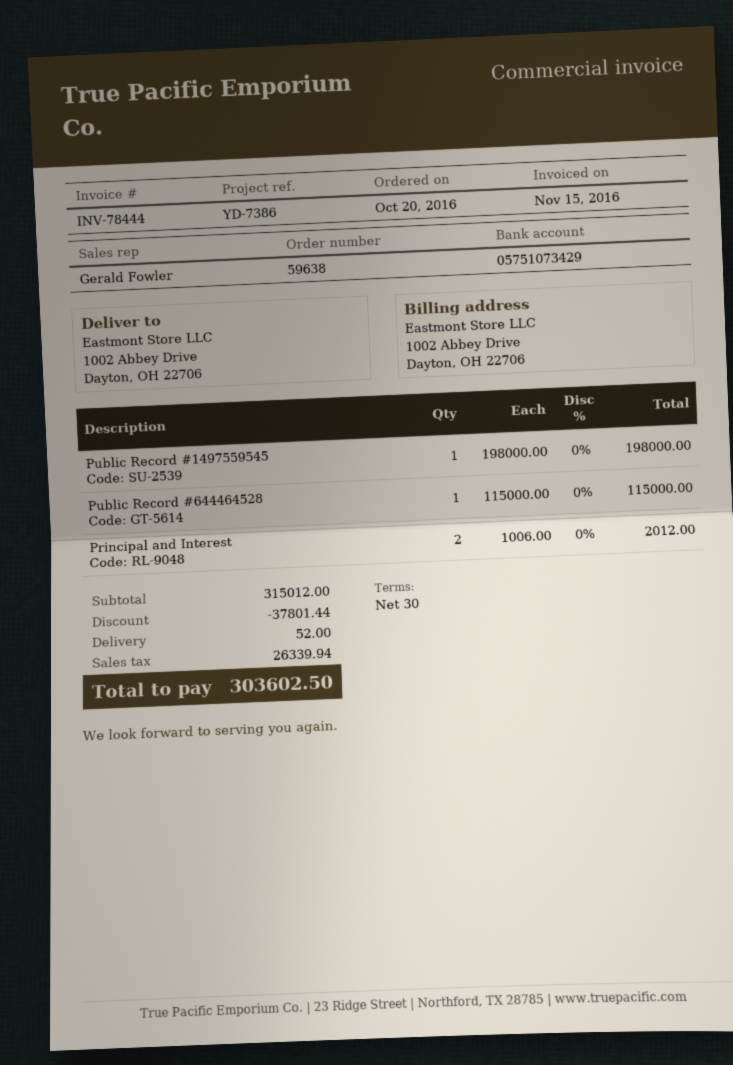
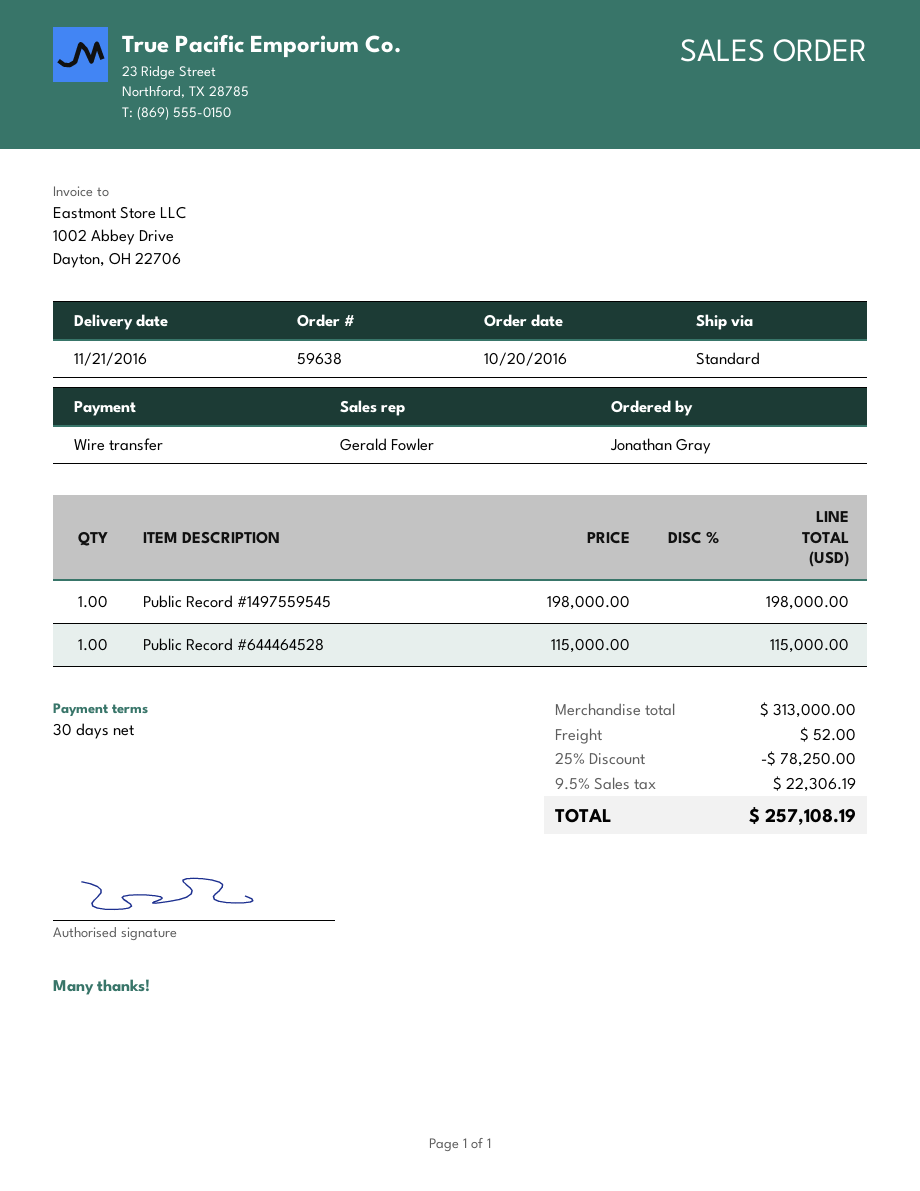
Principal and Interest: 2 x 1006.00 = 2012.00 -> none
subtotal: 315012.00 -> 313000.00
discount: 37801.44 -> 78250.00
tax: 26339.94 -> 22306.19
total: 303602.50 -> 257108.19

